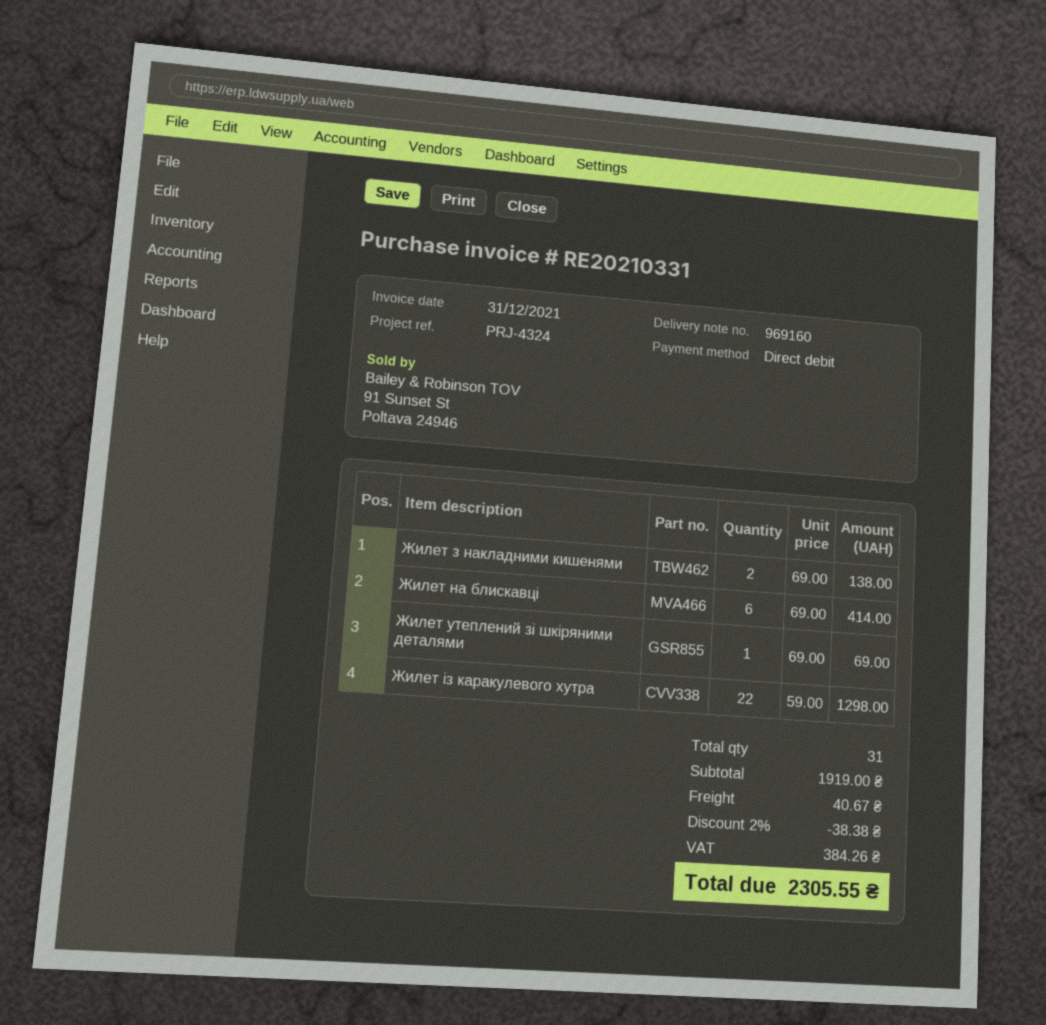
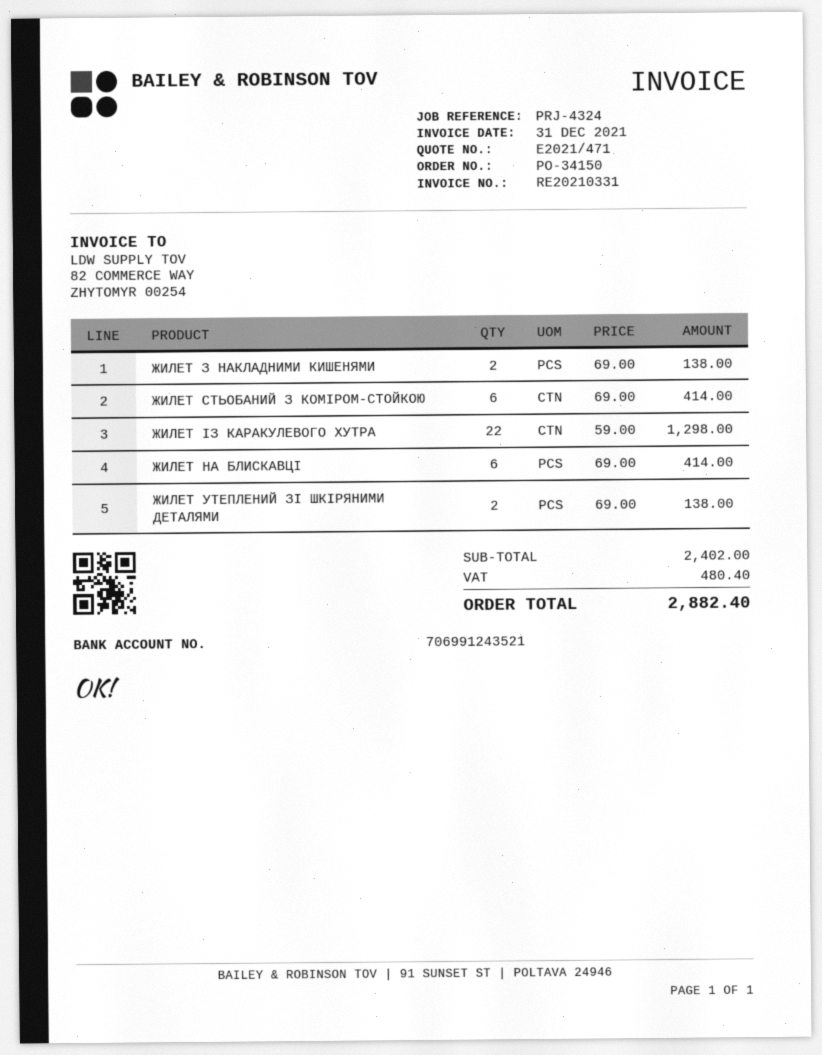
Жилет утеплений зі шкіряними деталями: 1 x 69.00 = 69.00 -> 2 x 69.00 = 138.00
ЖИЛЕТ СТЬОБАНИЙ З КОМІРОМ-СТОЙКОЮ: none -> 6 x 69.00 = 414.00
subtotal: 1919.00 -> 2402.00
discount: 2% = 38.38 -> none
shipping: 40.67 -> none
tax: 384.26 -> 480.40
total: 2305.55 -> 2882.40

